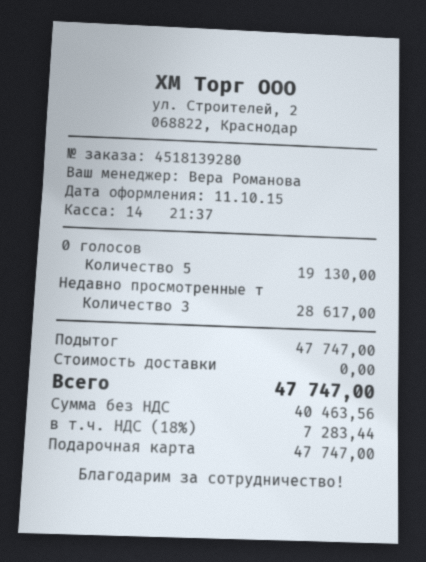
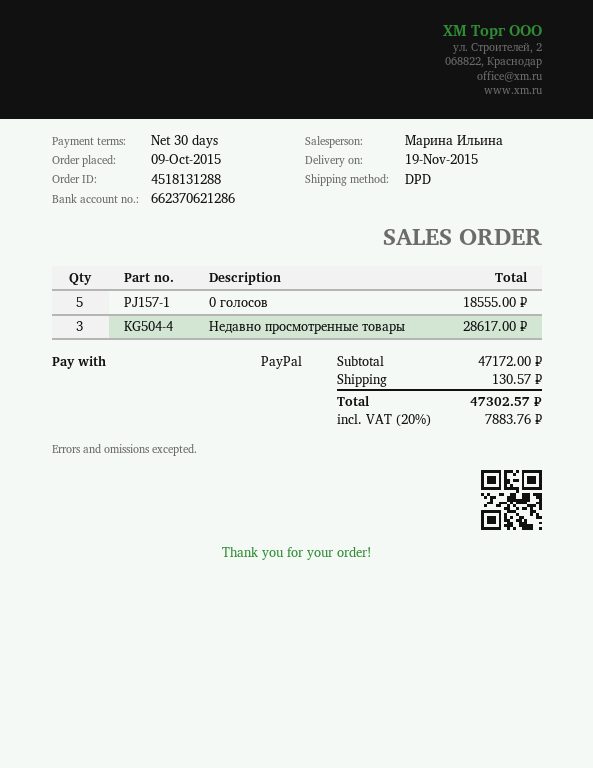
order number: 4518139280 -> 4518131288
order date: 2015-10-11 -> 2015-10-09
sales rep: Вера Романова -> Марина Ильина
payment method: gift card -> PayPal
0 голосов: 5 for 19130.00 -> 5 for 18555.00
subtotal: 47747.00 -> 47172.00
shipping: 0.00 -> 130.57
tax: 18% = 7283.44 -> 20% = 7883.76
total: 47747.00 -> 47302.57

